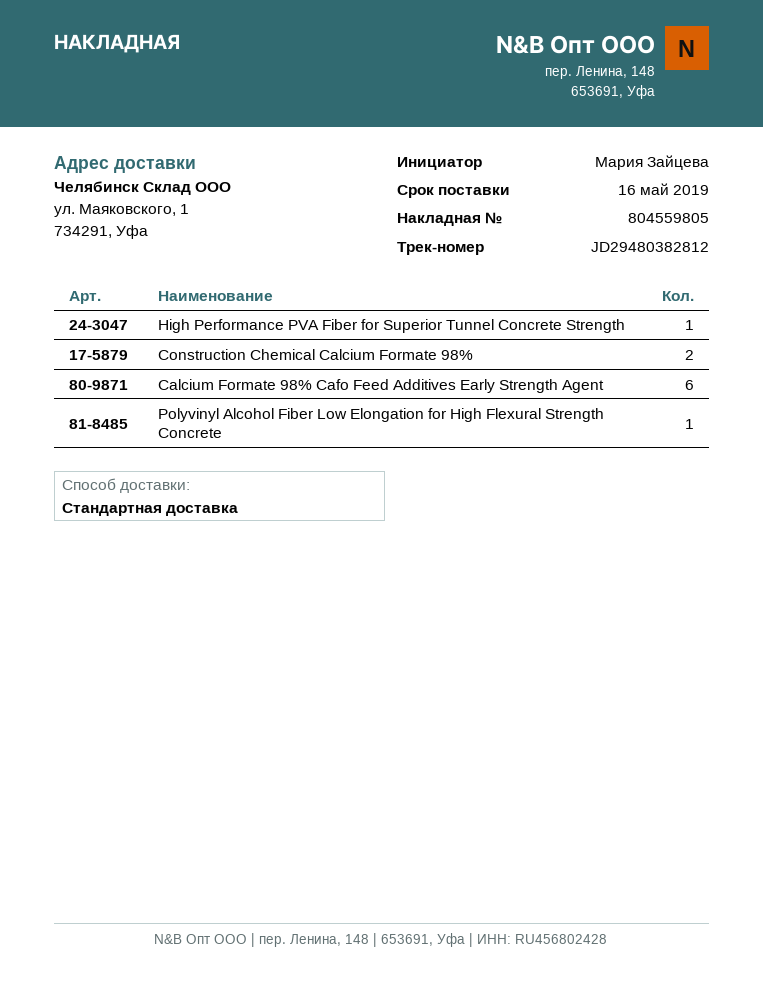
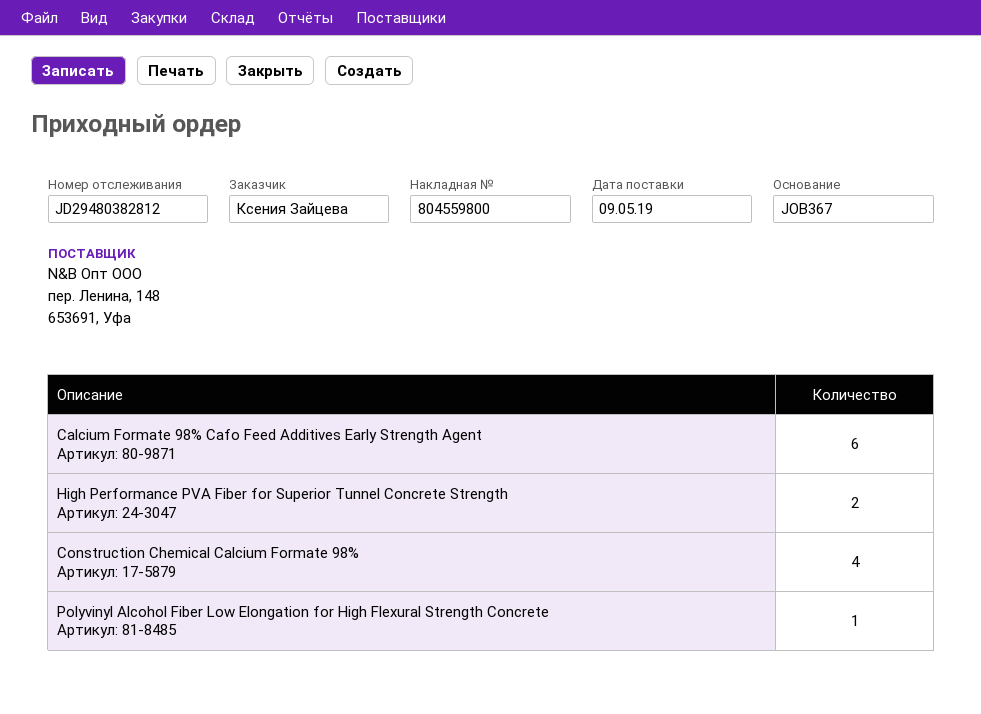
delivery note number: 804559805 -> 804559800
delivery date: 2019-05-16 -> 2019-05-09
ordered by: Мария Зайцева -> Ксения Зайцева
High Performance PVA Fiber for Superior Tunnel Concrete Strength: 1 -> 2
Construction Chemical Calcium Formate 98%: 2 -> 4

